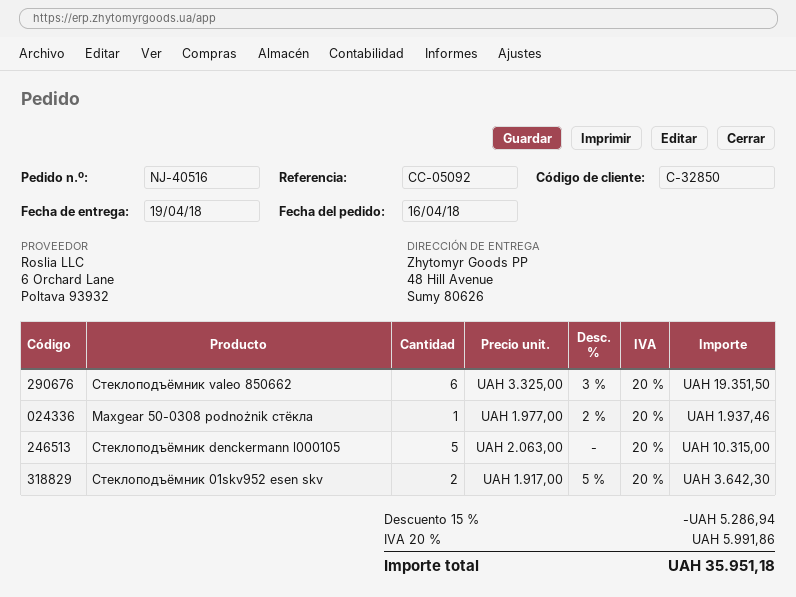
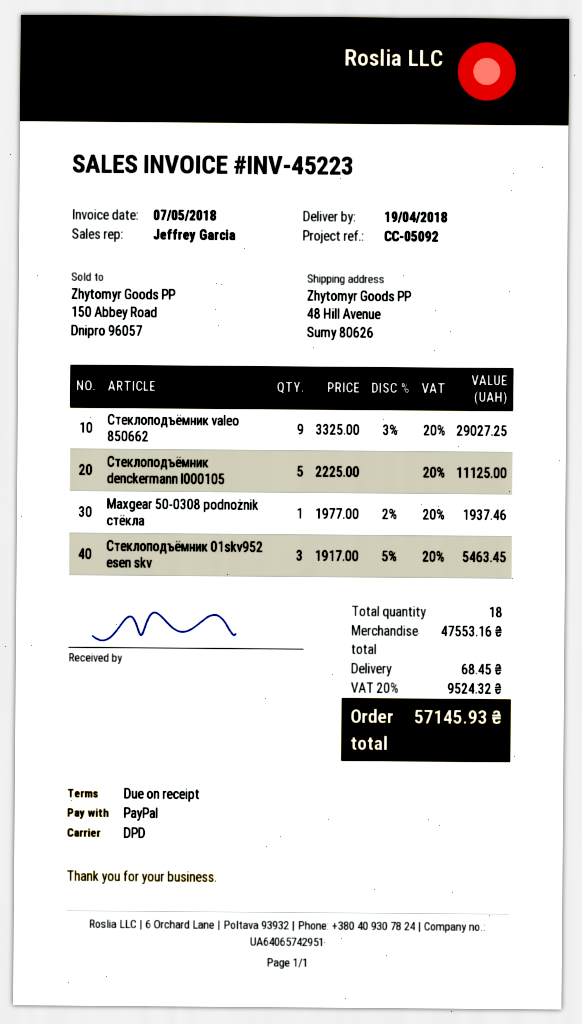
Стеклоподъёмник valeo 850662: 6 x 3325.00 - 3% = 19351.50 -> 9 x 3325.00 - 3% = 29027.25
Стеклоподъёмник denckermann l000105: 5 x 2063.00 = 10315.00 -> 5 x 2225.00 = 11125.00
Стеклоподъёмник 01skv952 esen skv: 2 x 1917.00 - 5% = 3642.30 -> 3 x 1917.00 - 5% = 5463.45
discount: 15% = 5286.94 -> none
shipping: none -> 68.45
tax: 20% = 5991.86 -> 20% = 9524.32
total: 35951.18 -> 57145.93

